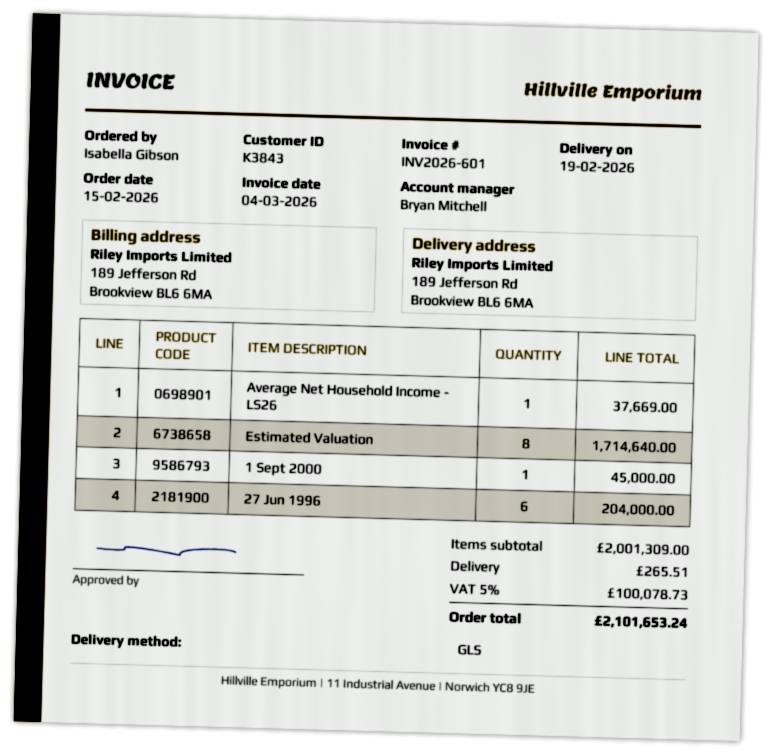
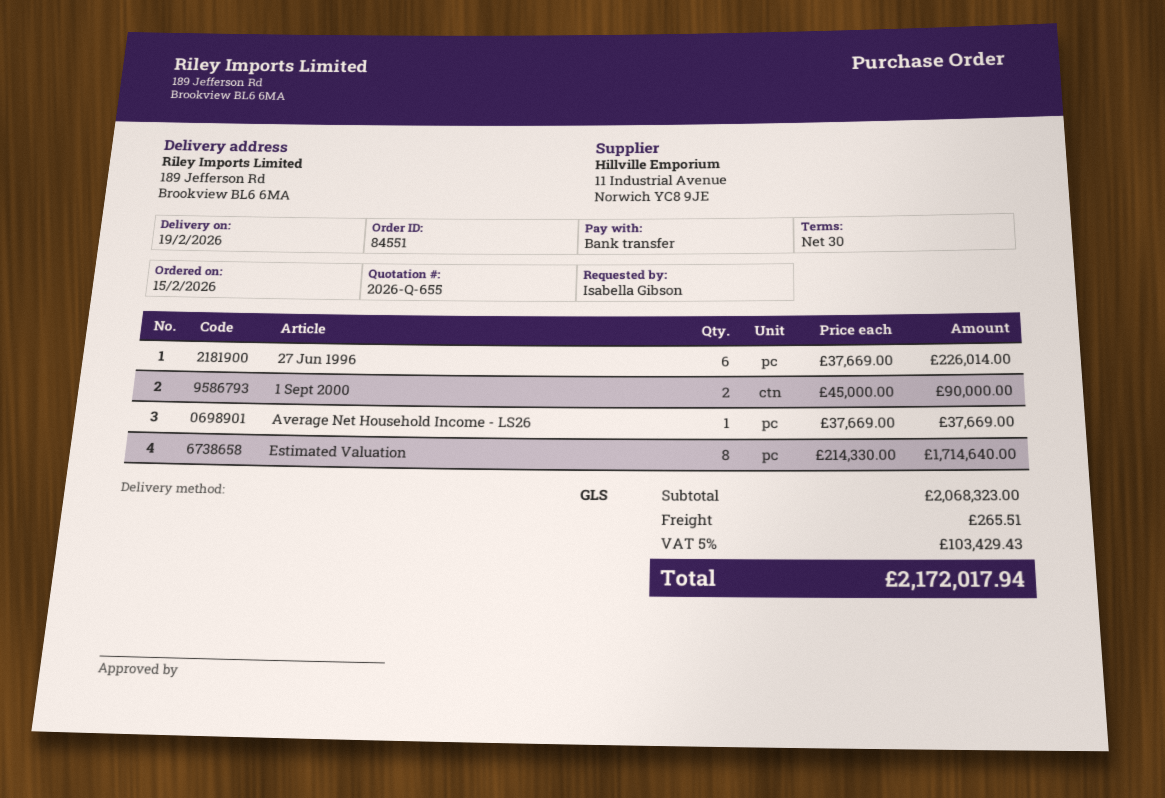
1 Sept 2000: 1 for 45000.00 -> 2 for 90000.00
27 Jun 1996: 6 for 204000.00 -> 6 for 226014.00
subtotal: 2001309.00 -> 2068323.00
tax: 5% = 100078.73 -> 5% = 103429.43
total: 2101653.24 -> 2172017.94

